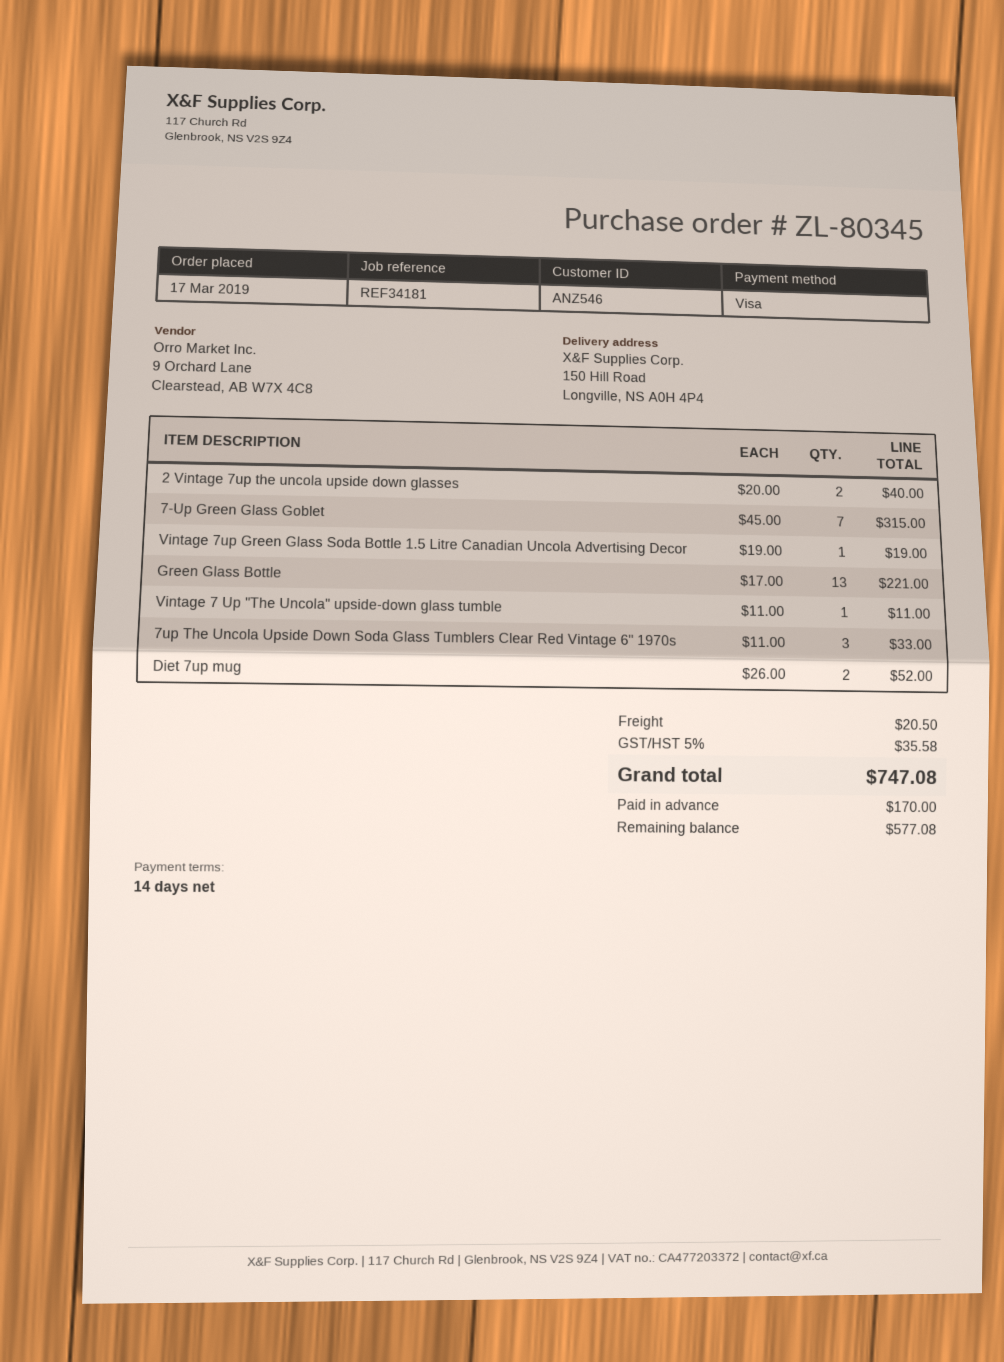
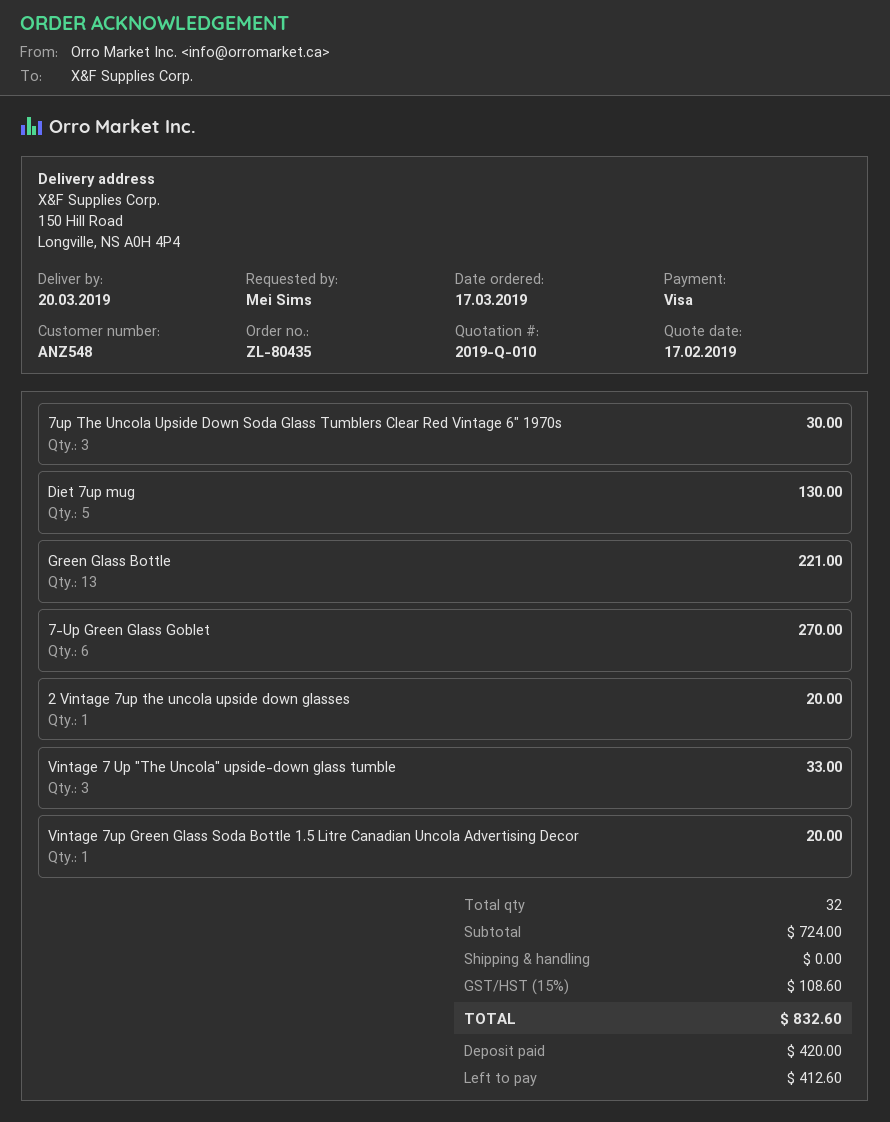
order number: ZL-80345 -> ZL-80435
customer number: ANZ546 -> ANZ548
2 Vintage 7up the uncola upside down glasses: 2 for 40.00 -> 1 for 20.00
7-Up Green Glass Goblet: 7 for 315.00 -> 6 for 270.00
Vintage 7up Green Glass Soda Bottle 1.5 Litre Canadian Uncola Advertising Decor: 1 for 19.00 -> 1 for 20.00
Vintage 7 Up "The Uncola" upside-down glass tumble: 1 for 11.00 -> 3 for 33.00
7up The Uncola Upside Down Soda Glass Tumblers Clear Red Vintage 6" 1970s: 3 for 33.00 -> 3 for 30.00
Diet 7up mug: 2 for 52.00 -> 5 for 130.00
shipping: 20.50 -> 0.00
tax: 5% = 35.58 -> 15% = 108.60
total: 747.08 -> 832.60
deposit: 170.00 -> 420.00
balance: 577.08 -> 412.60

